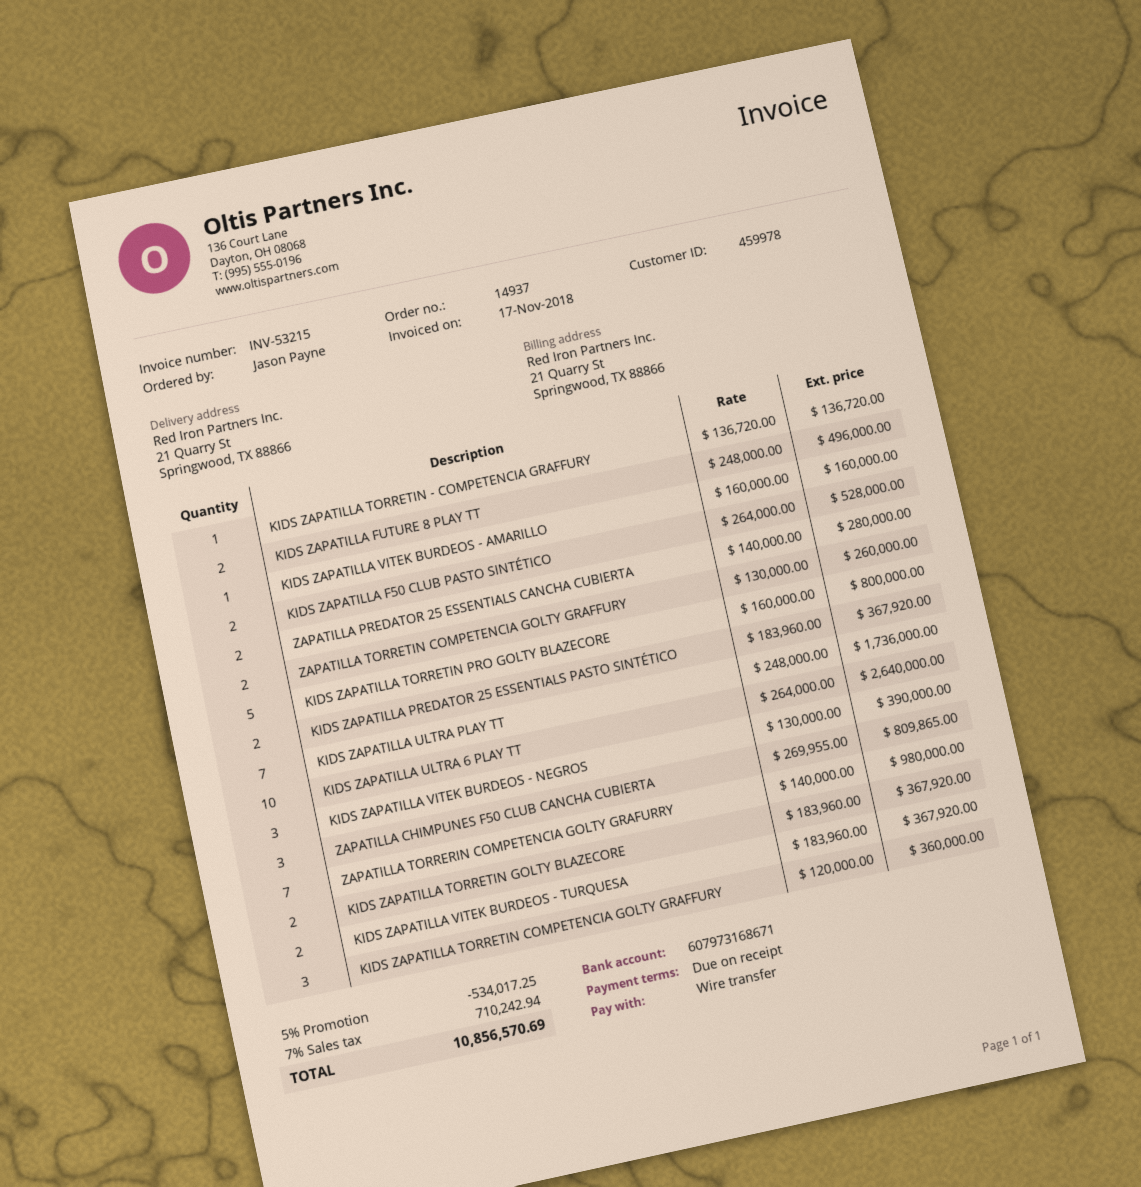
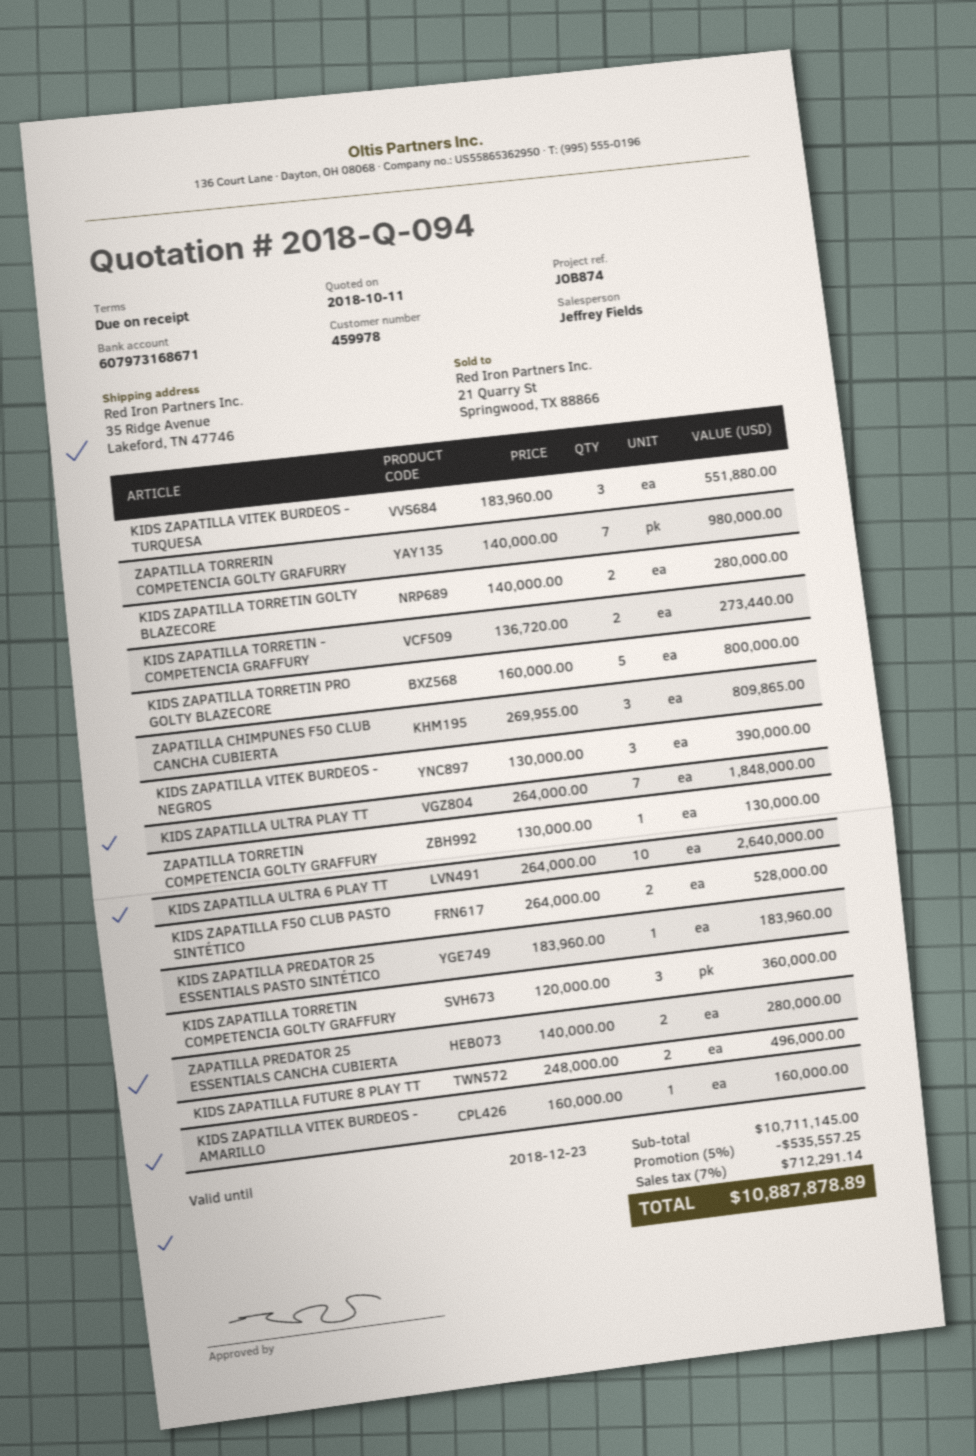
ship to: 21 Quarry St, Springwood, TX 88866 -> 35 Ridge Avenue, Lakeford, TN 47746
KIDS ZAPATILLA TORRETIN - COMPETENCIA GRAFFURY: 1 x 136720.00 = 136720.00 -> 2 x 136720.00 = 273440.00
ZAPATILLA TORRETIN COMPETENCIA GOLTY GRAFFURY: 2 x 130000.00 = 260000.00 -> 1 x 130000.00 = 130000.00
KIDS ZAPATILLA PREDATOR 25 ESSENTIALS PASTO SINTÉTICO: 2 x 183960.00 = 367920.00 -> 1 x 183960.00 = 183960.00
KIDS ZAPATILLA ULTRA PLAY TT: 7 x 248000.00 = 1736000.00 -> 7 x 264000.00 = 1848000.00
KIDS ZAPATILLA TORRETIN GOLTY BLAZECORE: 2 x 183960.00 = 367920.00 -> 2 x 140000.00 = 280000.00
KIDS ZAPATILLA VITEK BURDEOS - TURQUESA: 2 x 183960.00 = 367920.00 -> 3 x 183960.00 = 551880.00
discount: 5% = 534017.25 -> 5% = 535557.25
tax: 7% = 710242.94 -> 7% = 712291.14
total: 10856570.69 -> 10887878.89

